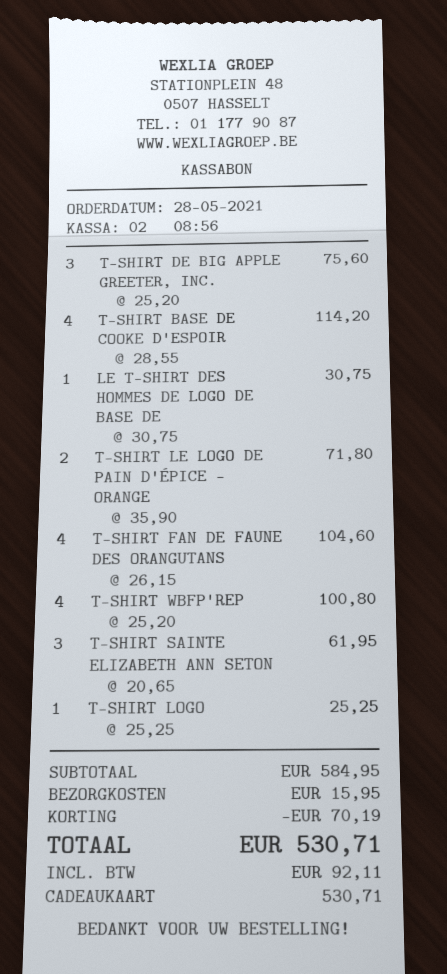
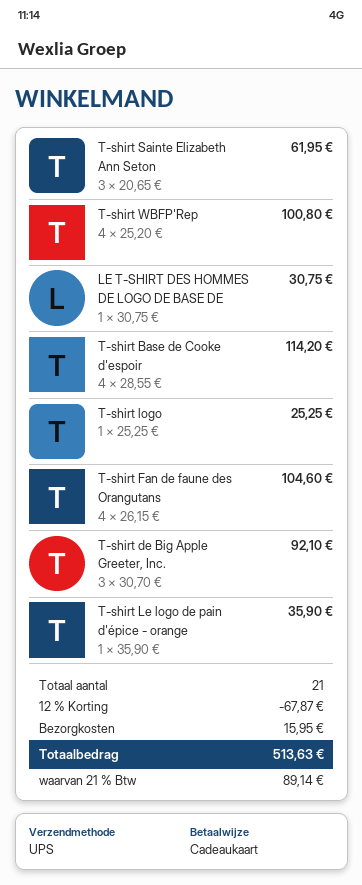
T-SHIRT DE BIG APPLE GREETER, INC.: 3 x 25.20 = 75.60 -> 3 x 30.70 = 92.10
T-SHIRT LE LOGO DE PAIN D'ÉPICE - ORANGE: 2 x 35.90 = 71.80 -> 1 x 35.90 = 35.90
discount: 70.19 -> 67.87
tax: 92.11 -> 89.14
total: 530.71 -> 513.63

